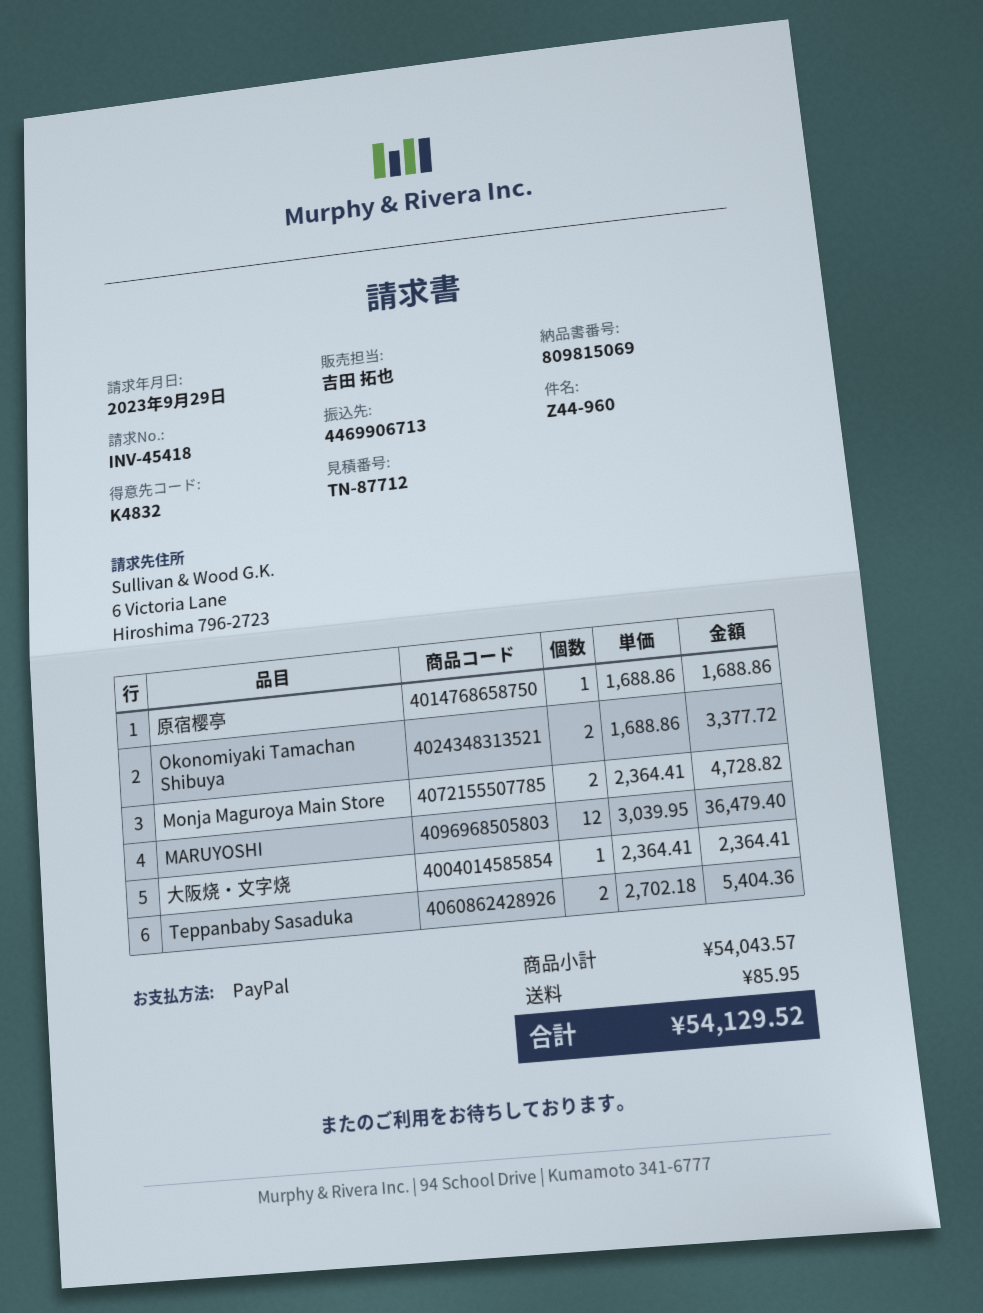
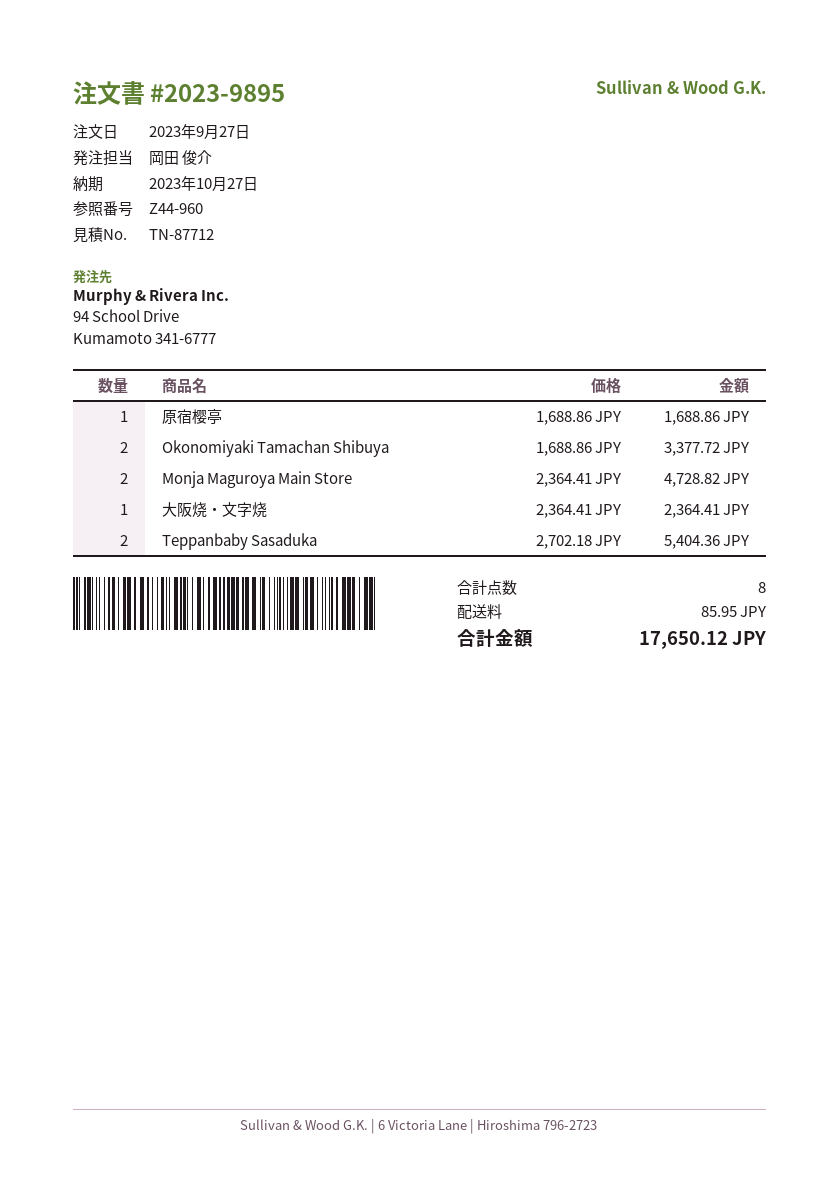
MARUYOSHI: 12 x 3039.95 = 36479.40 -> none
total: 54129.52 -> 17650.12

